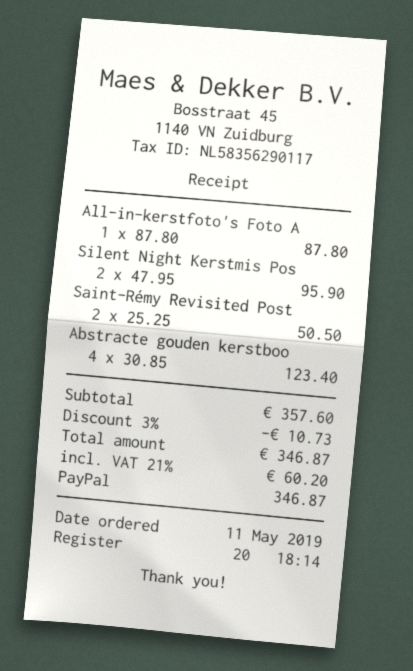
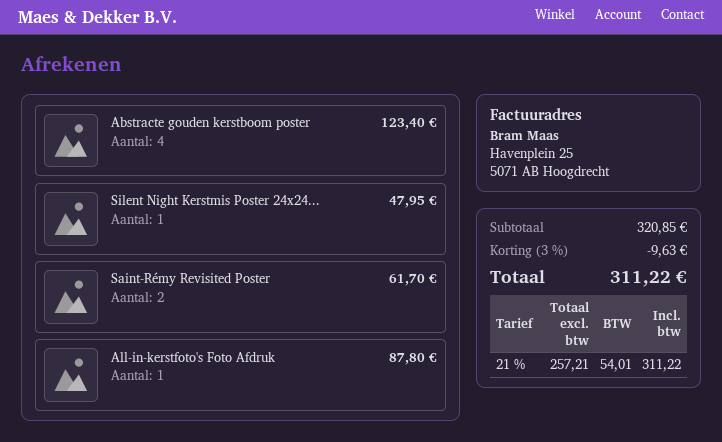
Silent Night Kerstmis Pos: 2 for 95.90 -> 1 for 47.95
Saint-Rémy Revisited Post: 2 for 50.50 -> 2 for 61.70
subtotal: 357.60 -> 320.85
discount: 3% = 10.73 -> 3% = 9.63
tax: 21% = 60.20 -> 21% = 54.01
total: 346.87 -> 311.22

